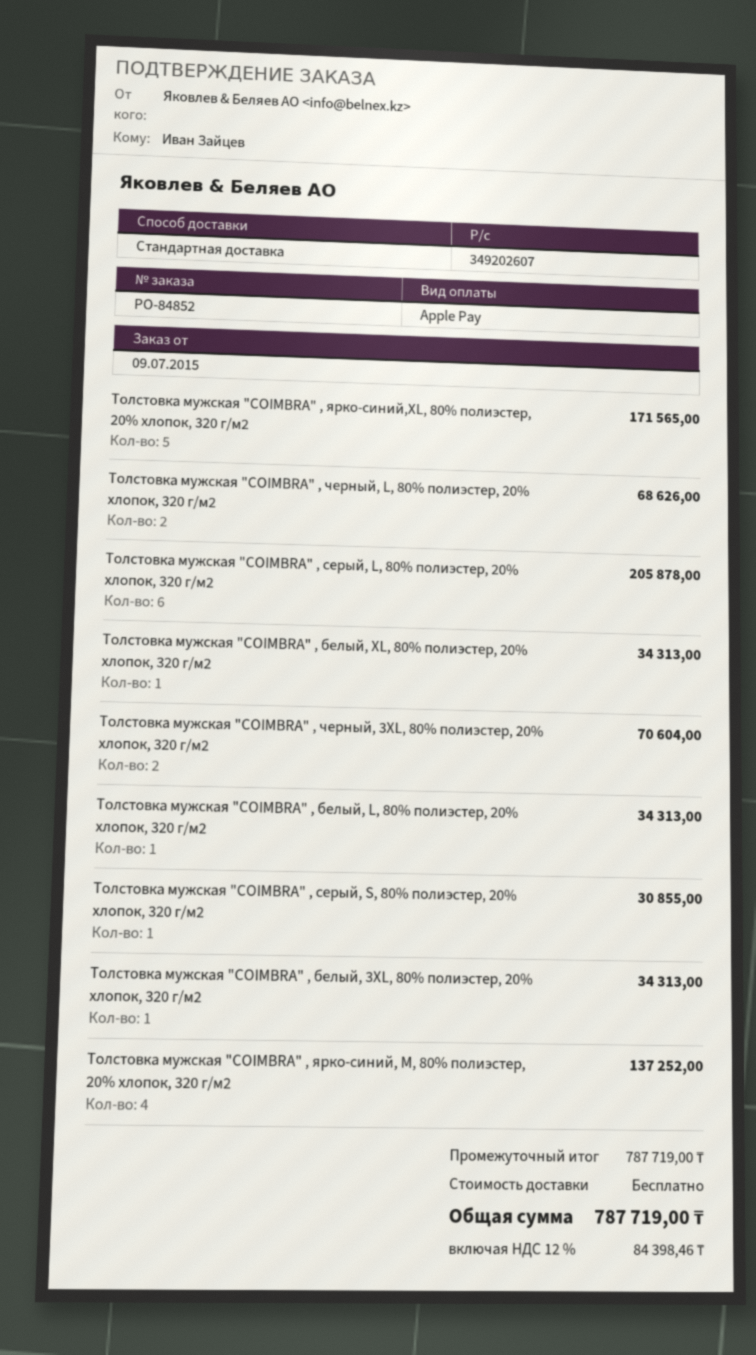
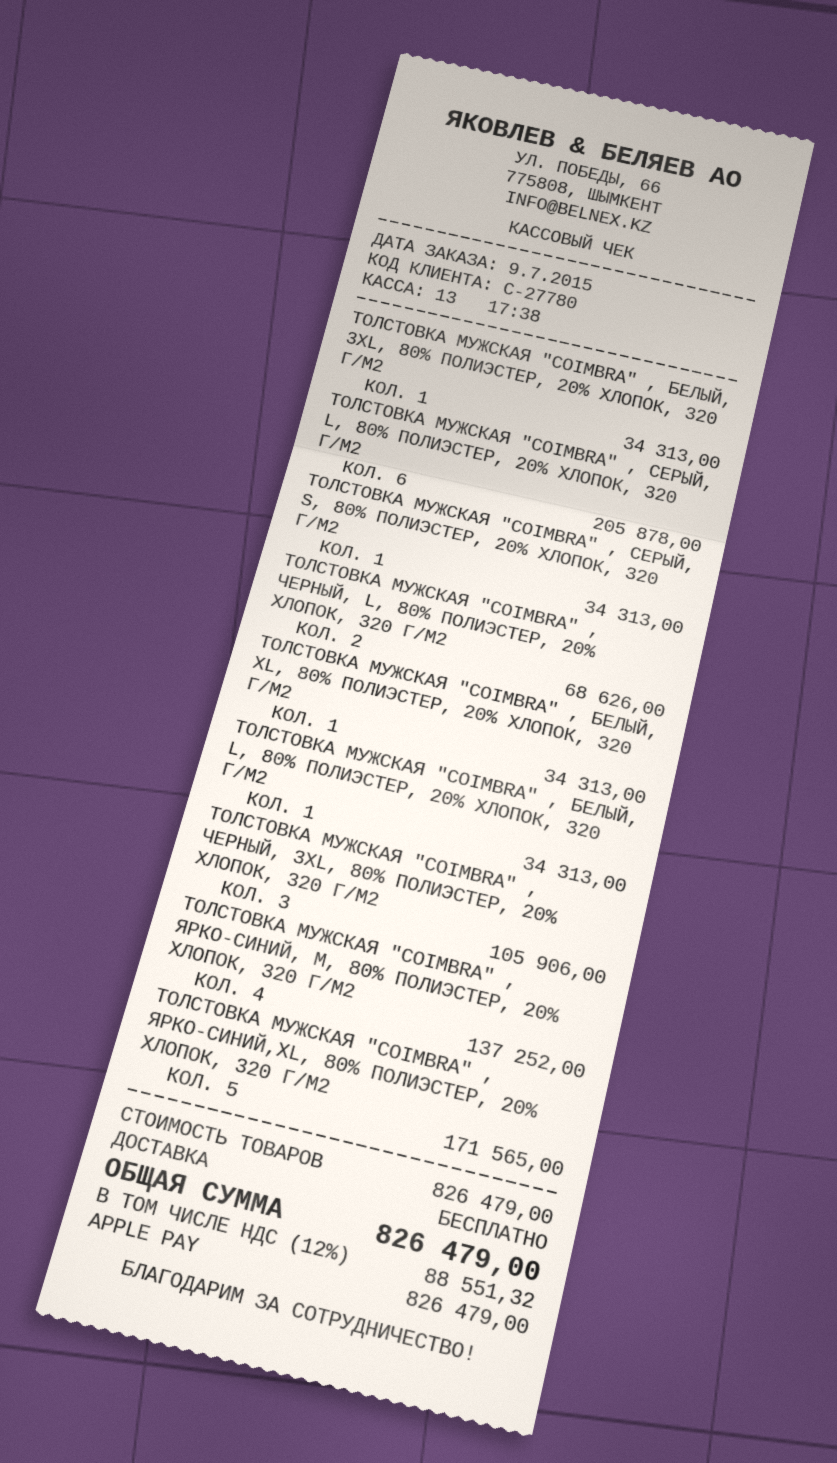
Толстовка мужская "COIMBRA" , черный, 3XL, 80% полиэстер, 20% хлопок, 320 г/м2: 2 for 70604.00 -> 3 for 105906.00
Толстовка мужская "COIMBRA" , серый, S, 80% полиэстер, 20% хлопок, 320 г/м2: 1 for 30855.00 -> 1 for 34313.00
subtotal: 787719.00 -> 826479.00
tax: 12% = 84398.46 -> 12% = 88551.32
total: 787719.00 -> 826479.00

